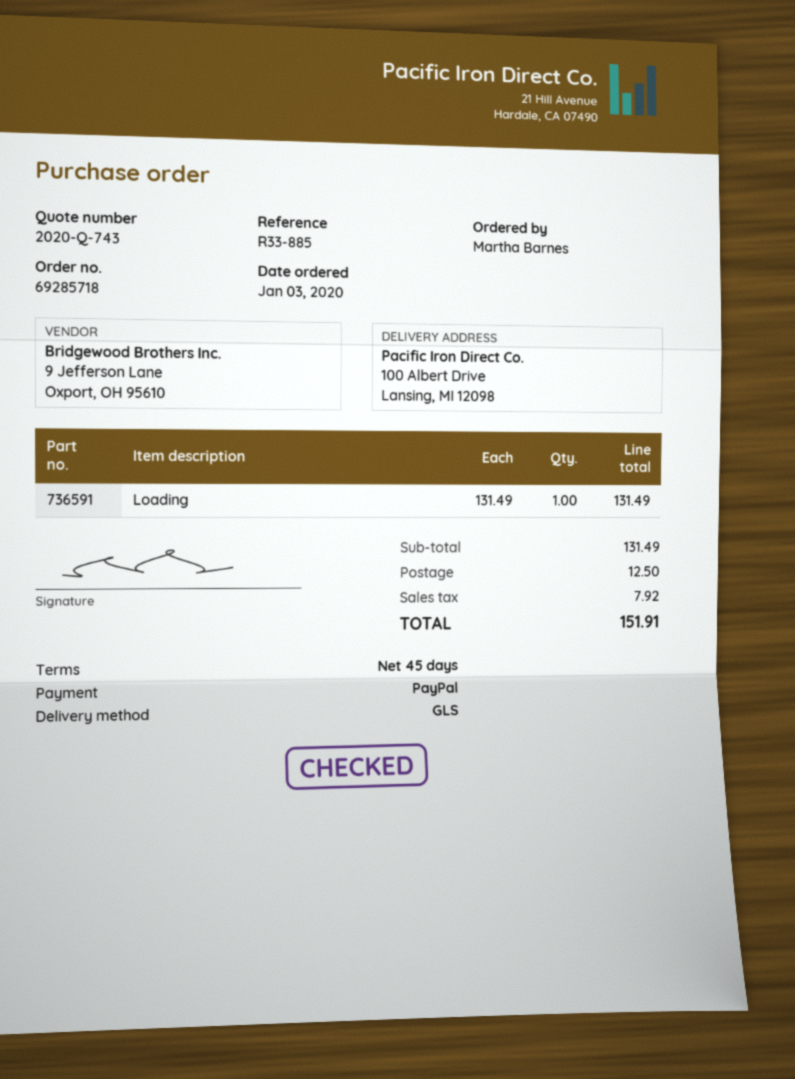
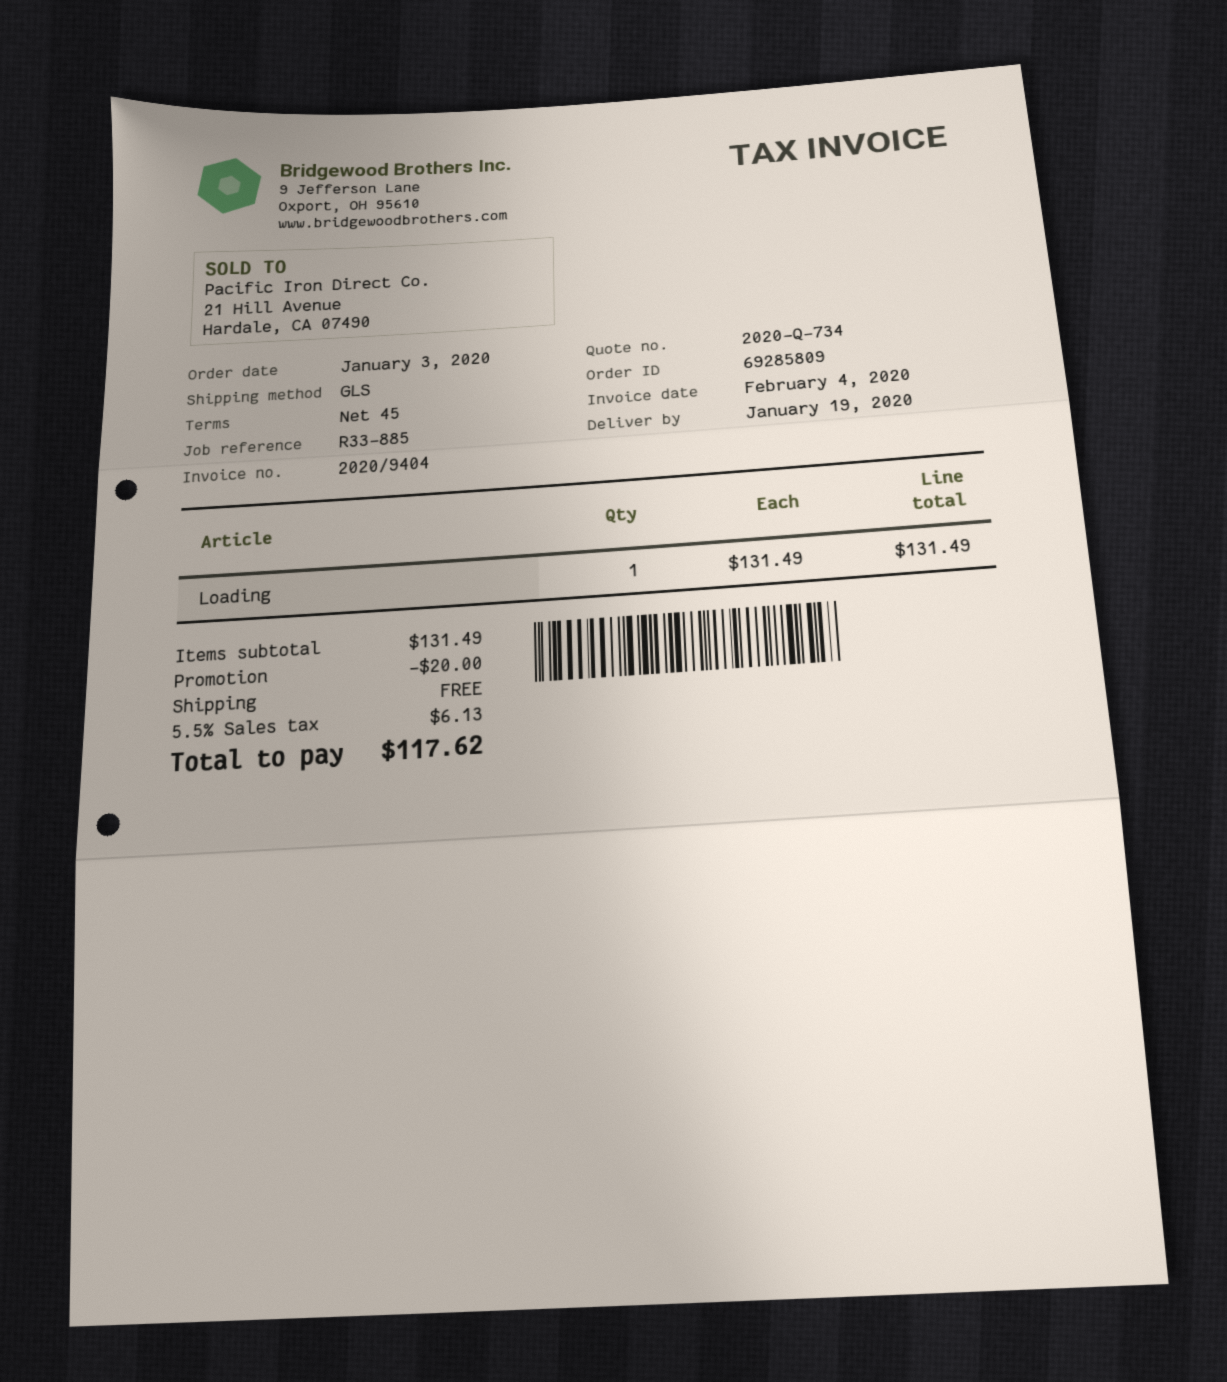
quote number: 2020-Q-743 -> 2020-Q-734
order number: 69285718 -> 69285809
discount: none -> 20.00
shipping: 12.50 -> 0.00
tax: 7.92 -> 6.13
total: 151.91 -> 117.62

